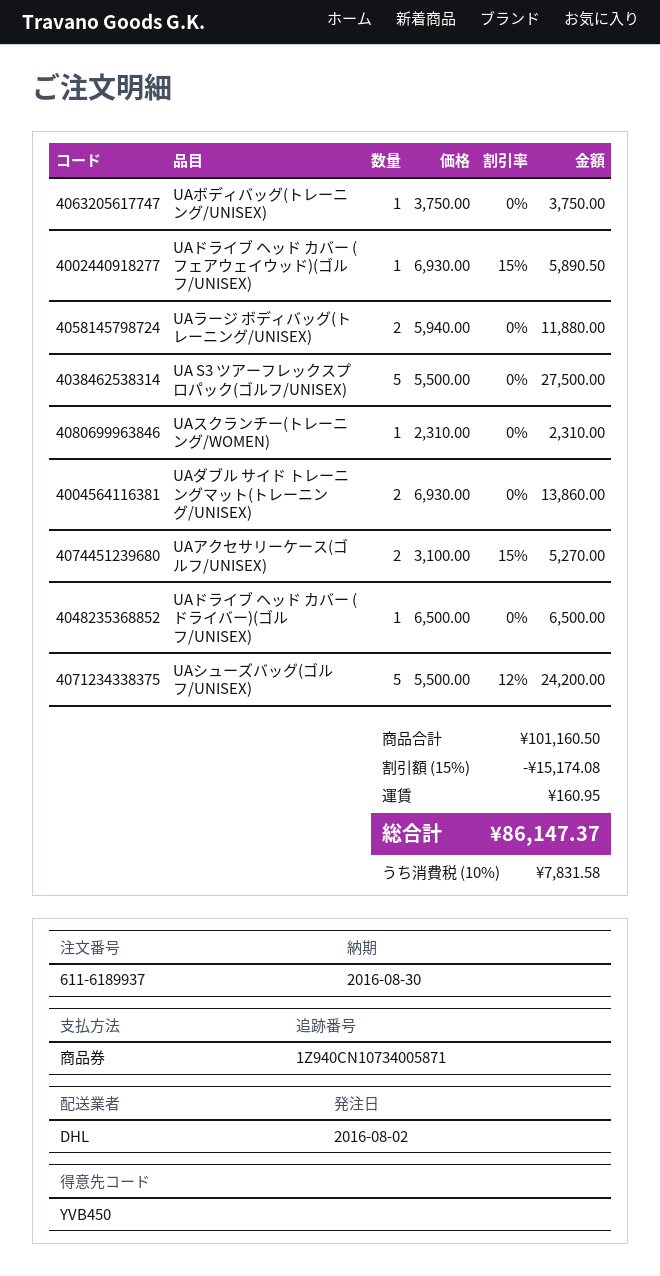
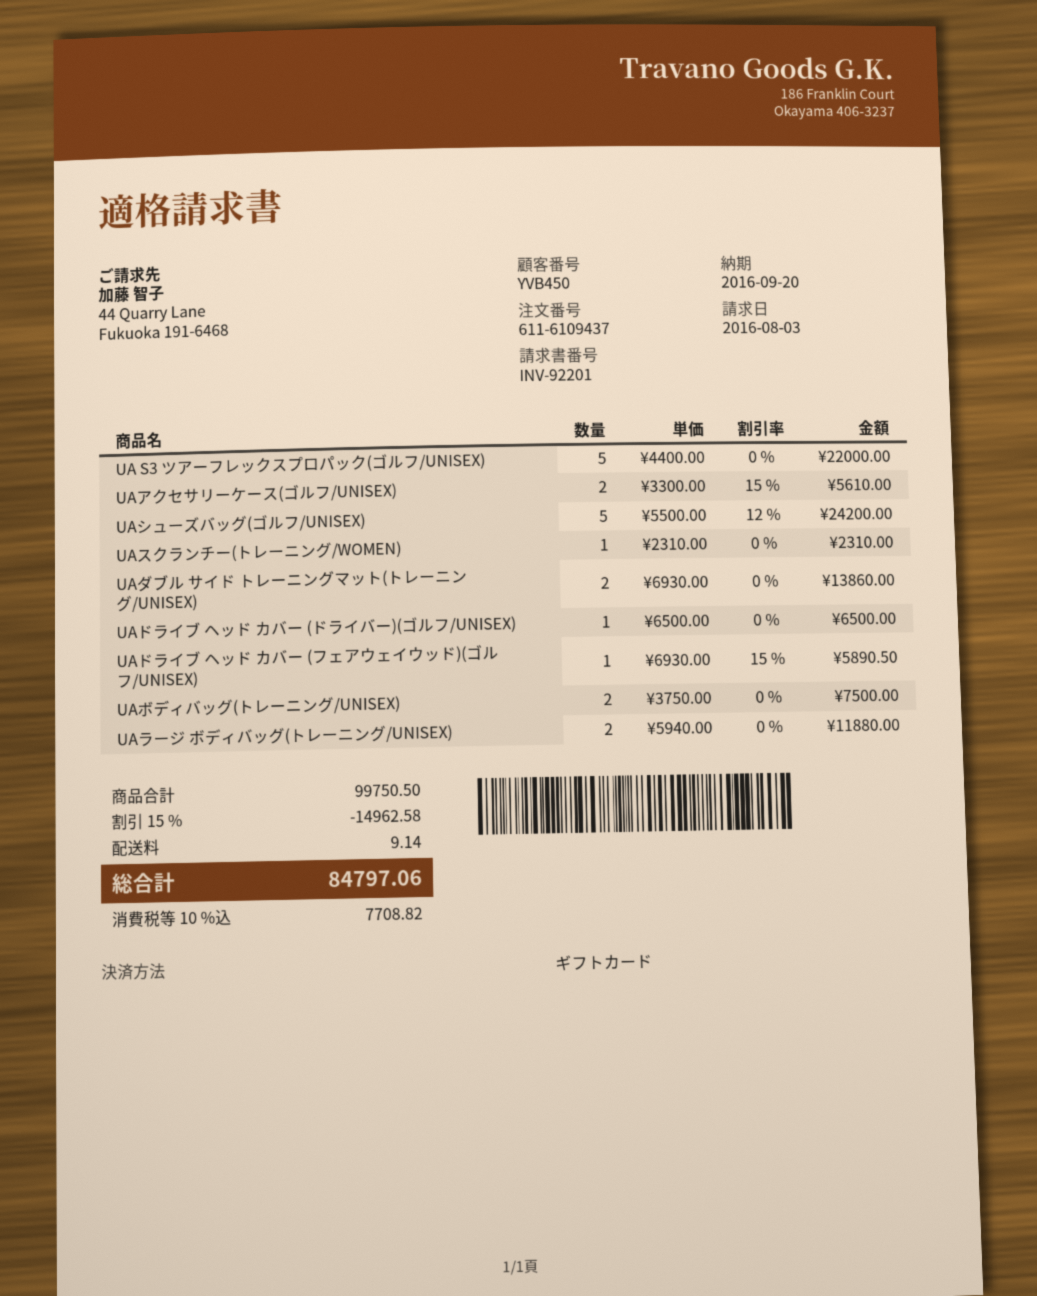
order number: 611-6189937 -> 611-6109437
delivery date: 2016-08-30 -> 2016-09-20
UAボディバッグ(トレーニング/UNISEX): 1 x 3750.00 = 3750.00 -> 2 x 3750.00 = 7500.00
UA S3 ツアーフレックスプロパック(ゴルフ/UNISEX): 5 x 5500.00 = 27500.00 -> 5 x 4400.00 = 22000.00
UAアクセサリーケース(ゴルフ/UNISEX): 2 x 3100.00 - 15% = 5270.00 -> 2 x 3300.00 - 15% = 5610.00
subtotal: 101160.50 -> 99750.50
discount: 15% = 15174.08 -> 15% = 14962.58
shipping: 160.95 -> 9.14
tax: 10% = 7831.58 -> 10% = 7708.82
total: 86147.37 -> 84797.06

